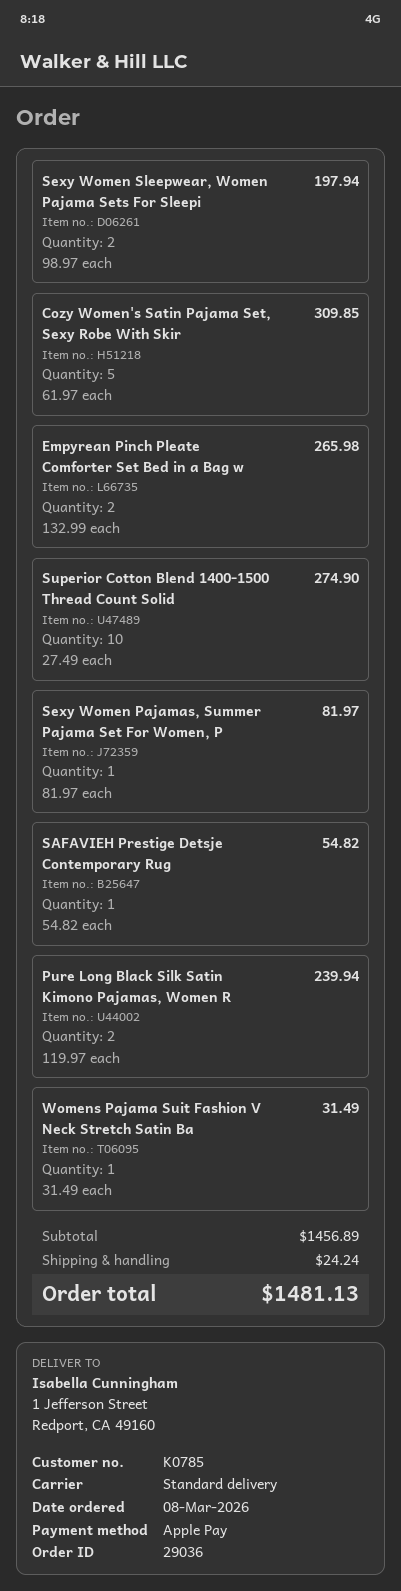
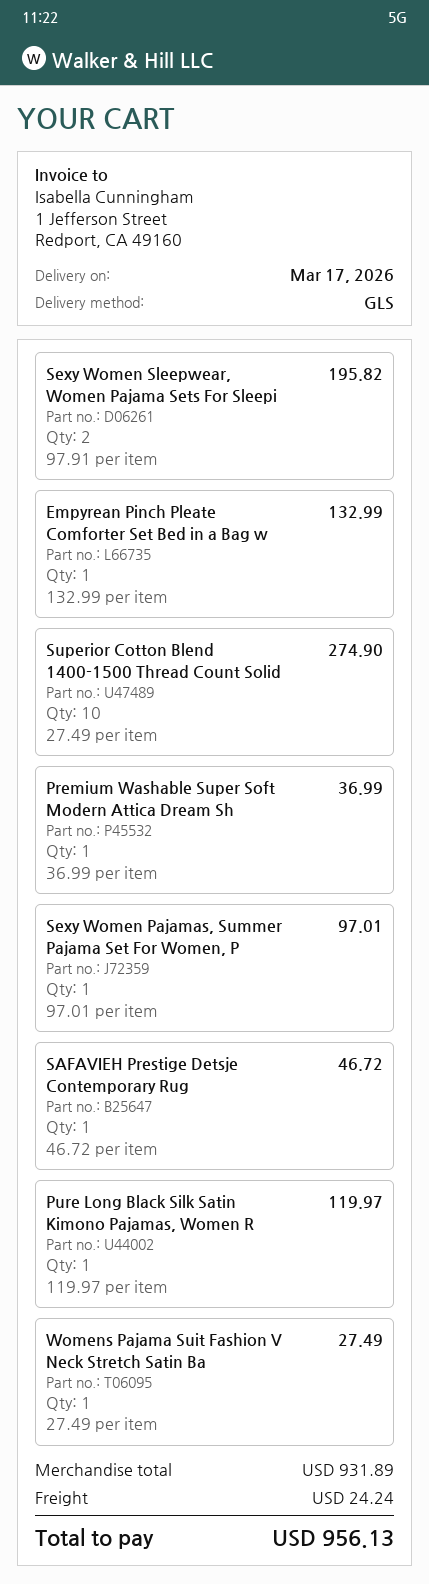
shipping method: standard -> GLS
Sexy Women Sleepwear, Women Pajama Sets For Sleepi: 2 x 98.97 = 197.94 -> 2 x 97.91 = 195.82
Cozy Women's Satin Pajama Set, Sexy Robe With Skir: 5 x 61.97 = 309.85 -> none
Empyrean Pinch Pleate Comforter Set Bed in a Bag w: 2 x 132.99 = 265.98 -> 1 x 132.99 = 132.99
Sexy Women Pajamas, Summer Pajama Set For Women, P: 1 x 81.97 = 81.97 -> 1 x 97.01 = 97.01
SAFAVIEH Prestige Detsje Contemporary Rug: 1 x 54.82 = 54.82 -> 1 x 46.72 = 46.72
Pure Long Black Silk Satin Kimono Pajamas, Women R: 2 x 119.97 = 239.94 -> 1 x 119.97 = 119.97
Womens Pajama Suit Fashion V Neck Stretch Satin Ba: 1 x 31.49 = 31.49 -> 1 x 27.49 = 27.49
Premium Washable Super Soft Modern Attica Dream Sh: none -> 1 x 36.99 = 36.99
subtotal: 1456.89 -> 931.89
total: 1481.13 -> 956.13

